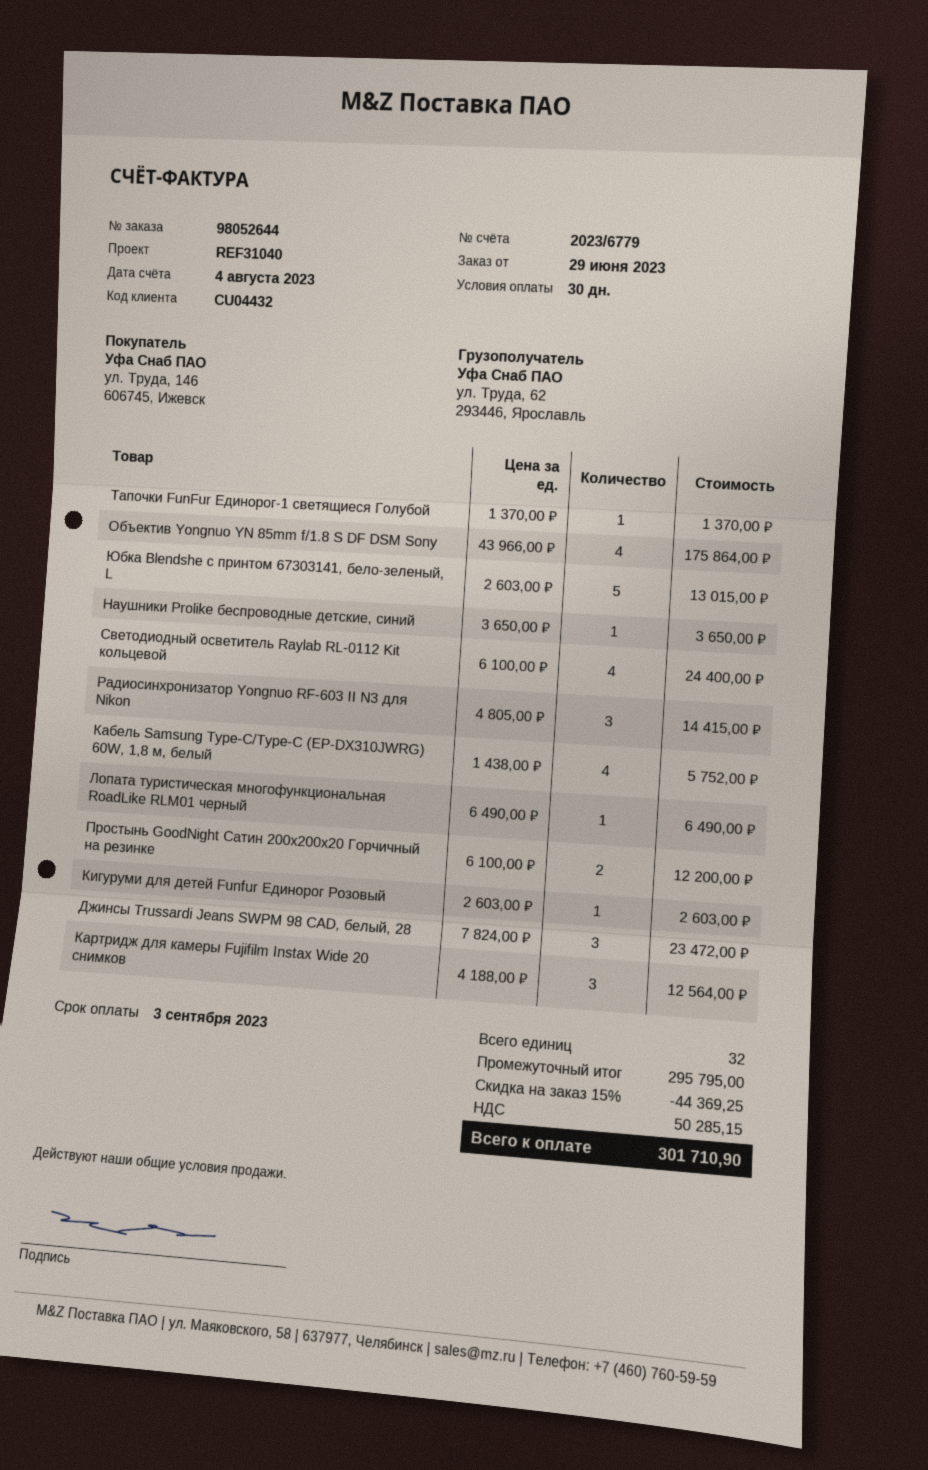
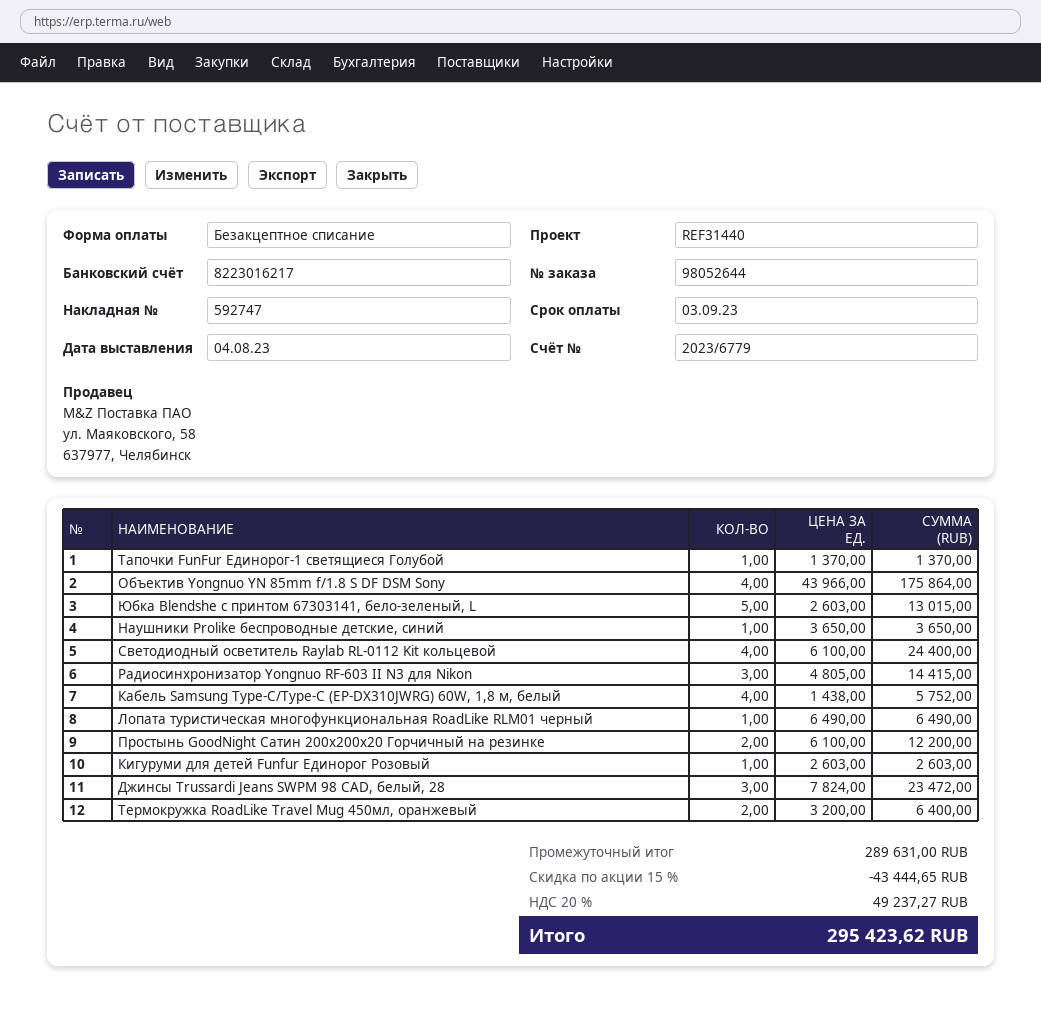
reference: REF31040 -> REF31440
Картридж для камеры Fujifilm Instax Wide 20 снимков: 3 x 4188.00 = 12564.00 -> none
Термокружка RoadLike Travel Mug 450мл, оранжевый: none -> 2 x 3200.00 = 6400.00
subtotal: 295795.00 -> 289631.00
discount: 15% = 44369.25 -> 15% = 43444.65
tax: 50285.15 -> 49237.27
total: 301710.90 -> 295423.62

